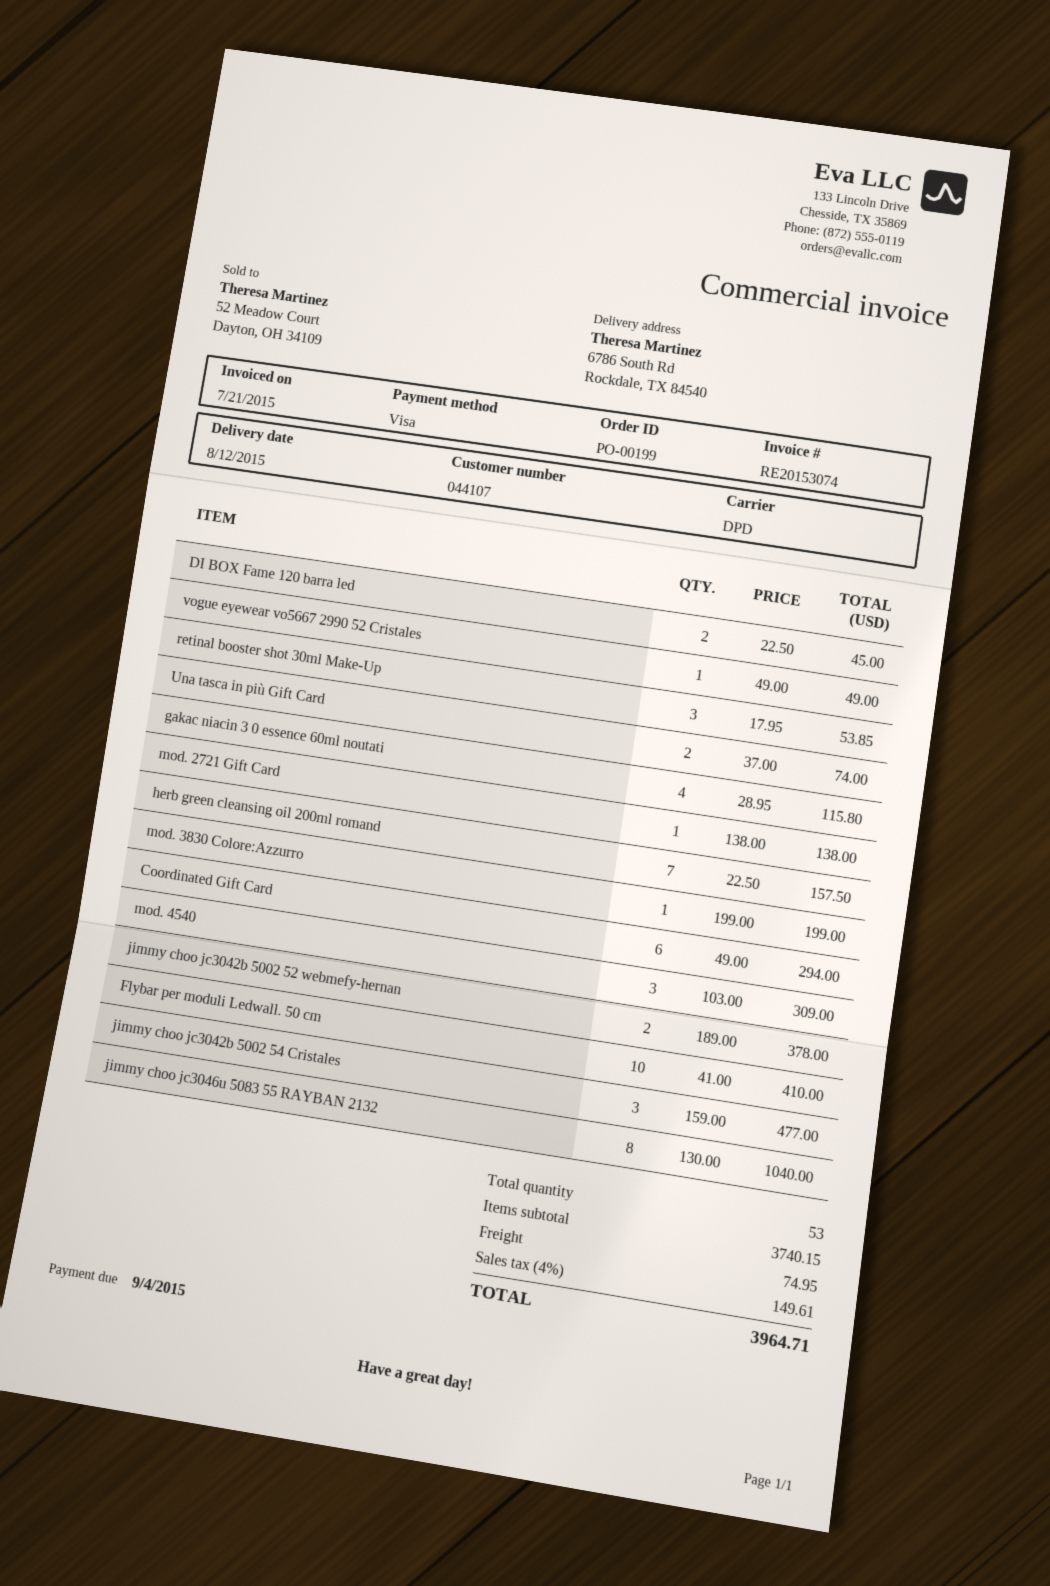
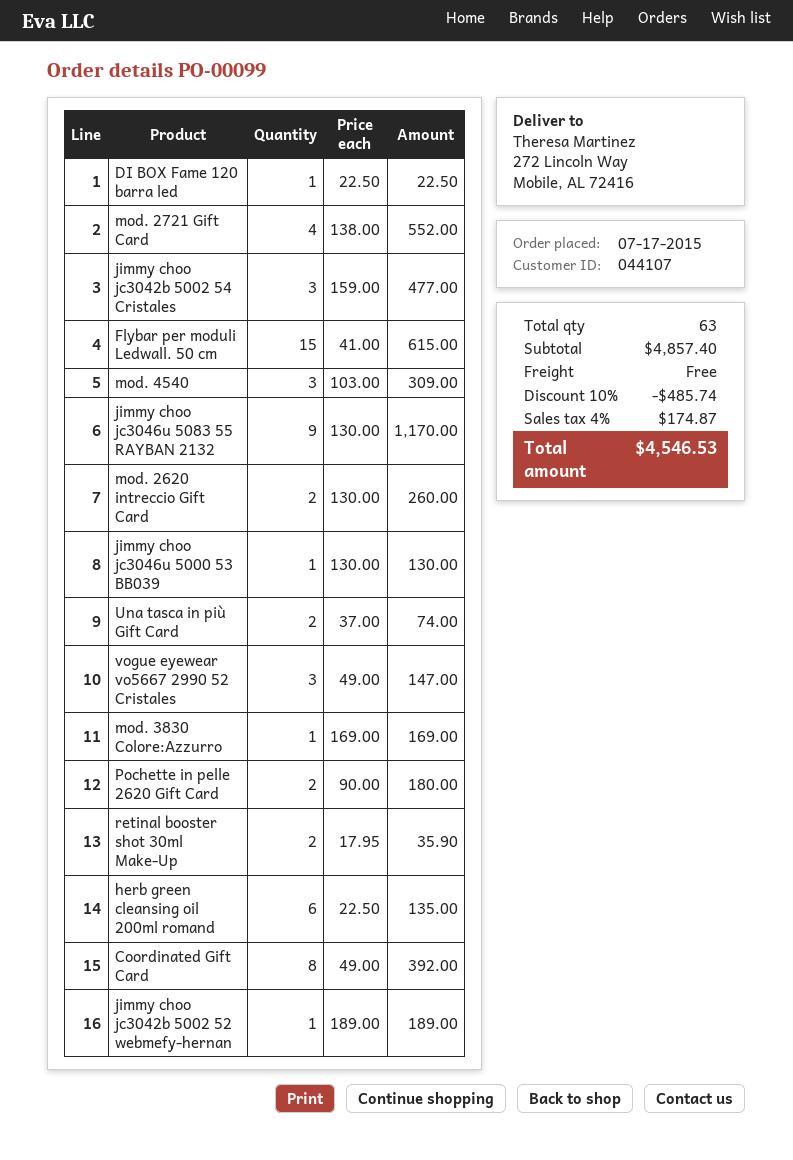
order number: PO-00199 -> PO-00099
ship to: 6786 South Rd, Rockdale, TX 84540 -> 272 Lincoln Way, Mobile, AL 72416
DI BOX Fame 120 barra led: 2 x 22.50 = 45.00 -> 1 x 22.50 = 22.50
vogue eyewear vo5667 2990 52 Cristales: 1 x 49.00 = 49.00 -> 3 x 49.00 = 147.00
retinal booster shot 30ml Make-Up: 3 x 17.95 = 53.85 -> 2 x 17.95 = 35.90
gakac niacin 3 0 essence 60ml noutati: 4 x 28.95 = 115.80 -> none
mod. 2721 Gift Card: 1 x 138.00 = 138.00 -> 4 x 138.00 = 552.00
herb green cleansing oil 200ml romand: 7 x 22.50 = 157.50 -> 6 x 22.50 = 135.00
mod. 3830 Colore:Azzurro: 1 x 199.00 = 199.00 -> 1 x 169.00 = 169.00
Coordinated Gift Card: 6 x 49.00 = 294.00 -> 8 x 49.00 = 392.00
jimmy choo jc3042b 5002 52 webmefy-hernan: 2 x 189.00 = 378.00 -> 1 x 189.00 = 189.00
Flybar per moduli Ledwall. 50 cm: 10 x 41.00 = 410.00 -> 15 x 41.00 = 615.00
jimmy choo jc3046u 5083 55 RAYBAN 2132: 8 x 130.00 = 1040.00 -> 9 x 130.00 = 1170.00
mod. 2620 intreccio Gift Card: none -> 2 x 130.00 = 260.00
jimmy choo jc3046u 5000 53 BB039: none -> 1 x 130.00 = 130.00
Pochette in pelle 2620 Gift Card: none -> 2 x 90.00 = 180.00
total quantity: 53 -> 63
subtotal: 3740.15 -> 4857.40
discount: none -> 10% = 485.74
shipping: 74.95 -> 0.00
tax: 4% = 149.61 -> 4% = 174.87
total: 3964.71 -> 4546.53

